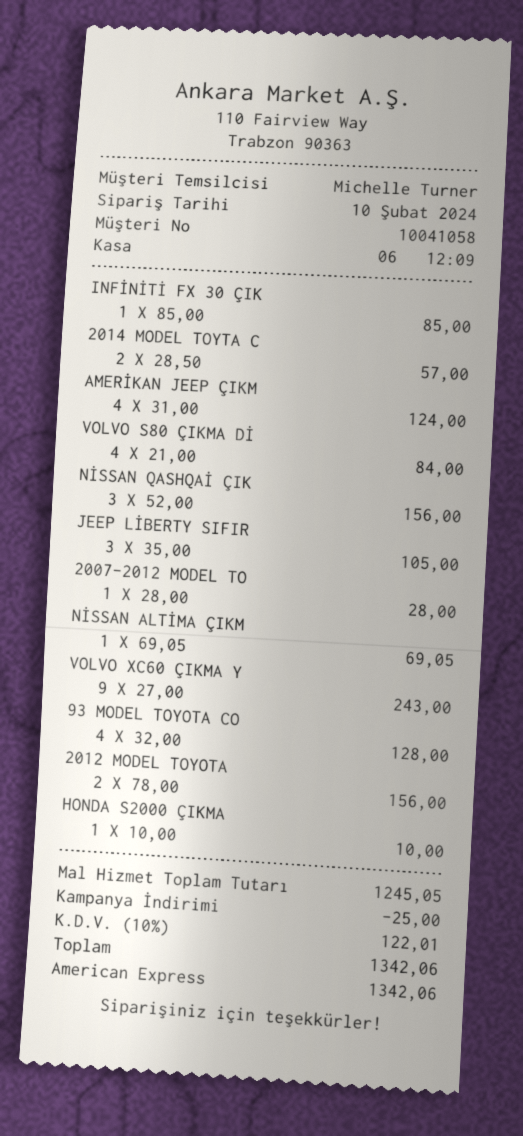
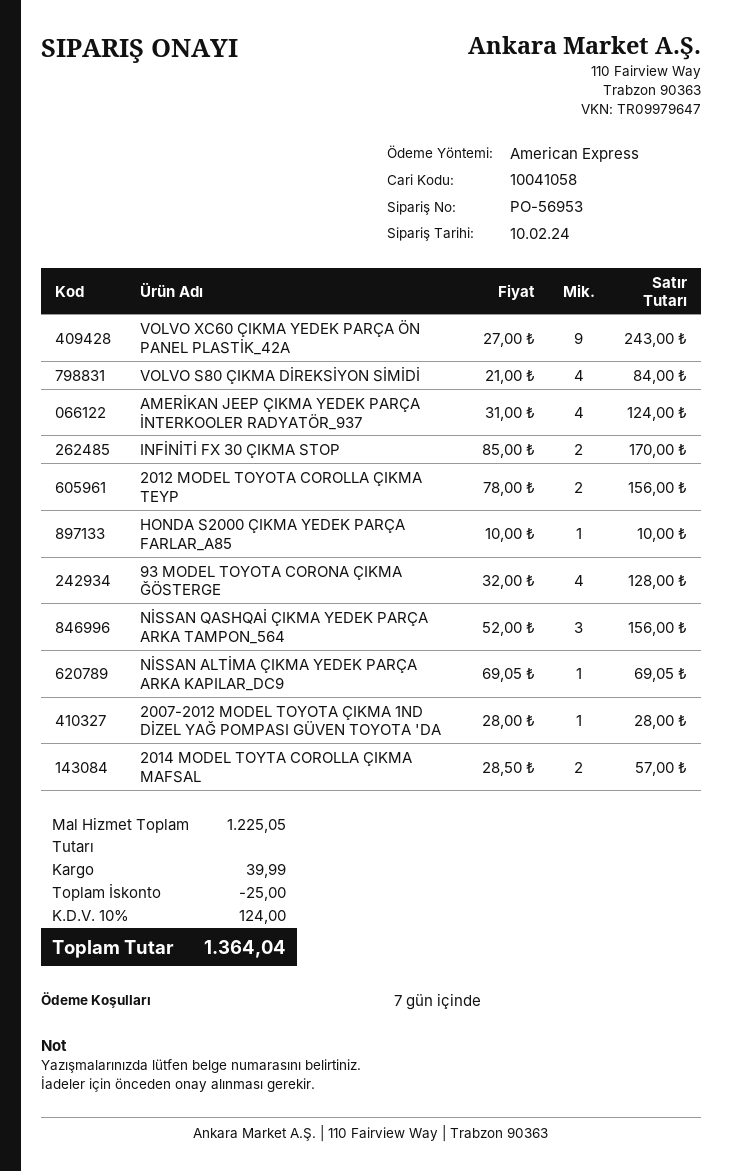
INFİNİTİ FX 30 ÇIK: 1 x 85.00 = 85.00 -> 2 x 85.00 = 170.00
JEEP LİBERTY SIFIR: 3 x 35.00 = 105.00 -> none
subtotal: 1245.05 -> 1225.05
shipping: none -> 39.99
tax: 10% = 122.01 -> 10% = 124.00
total: 1342.06 -> 1364.04

